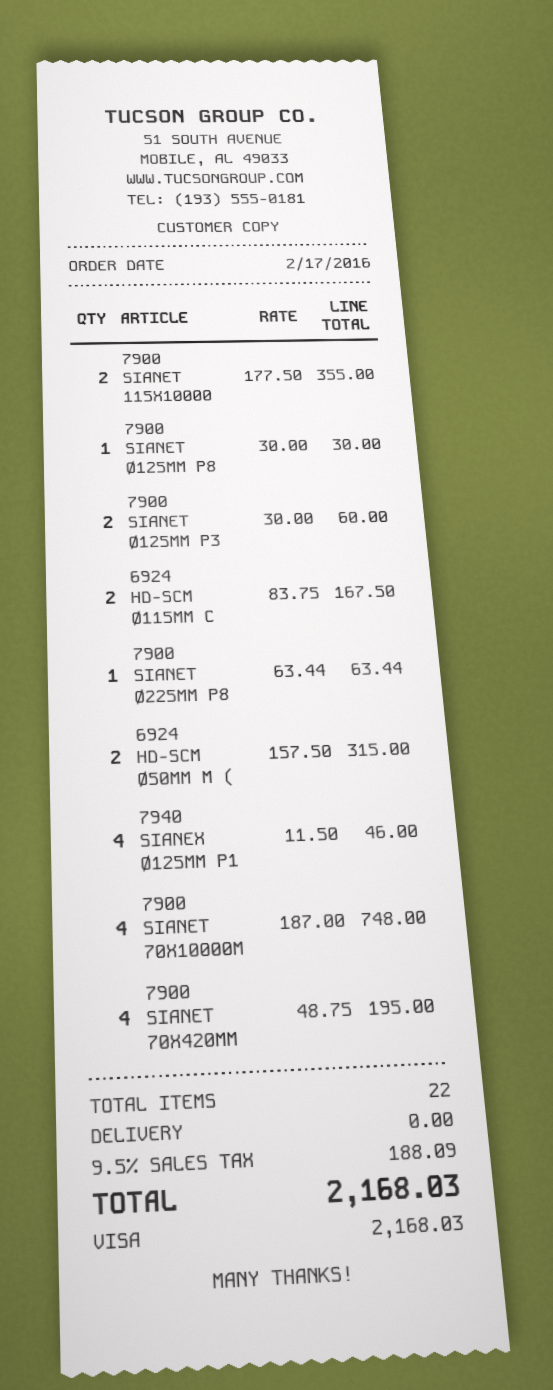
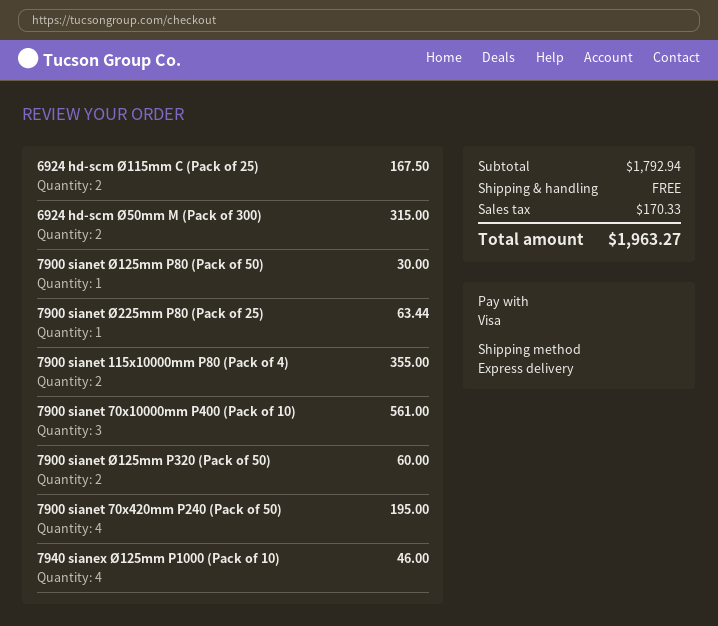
7900 SIANET 70X10000M: 4 for 748.00 -> 3 for 561.00
tax: 188.09 -> 170.33
total: 2168.03 -> 1963.27

